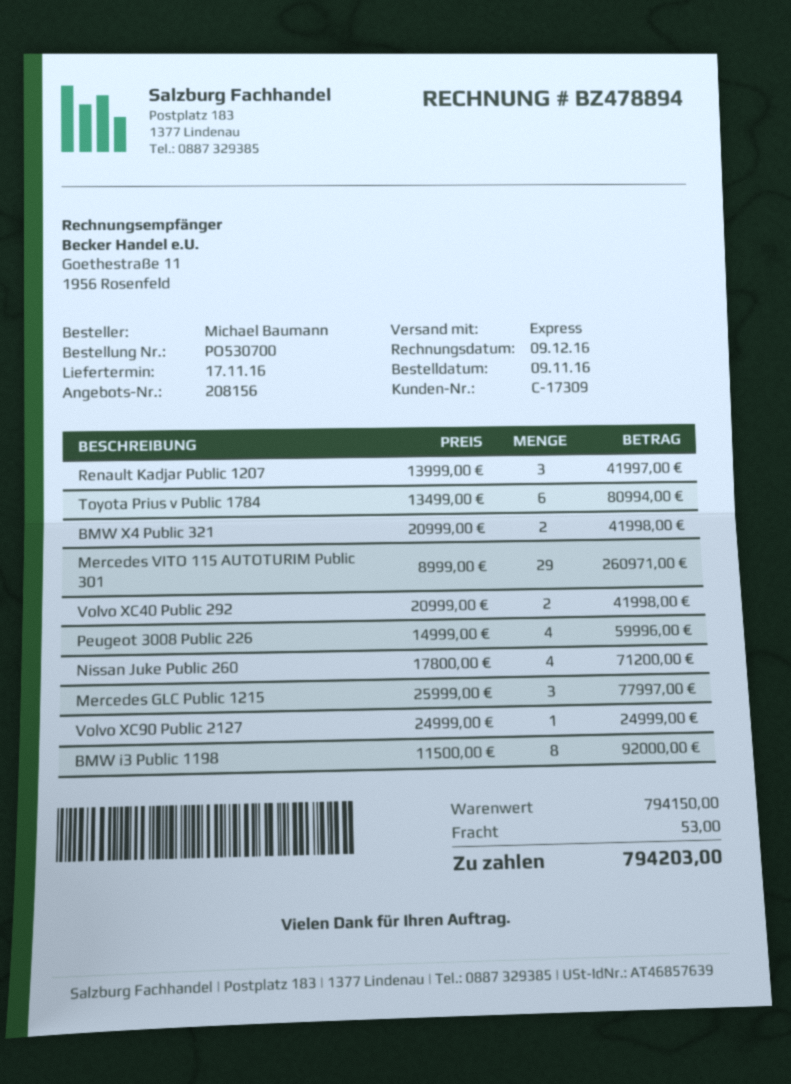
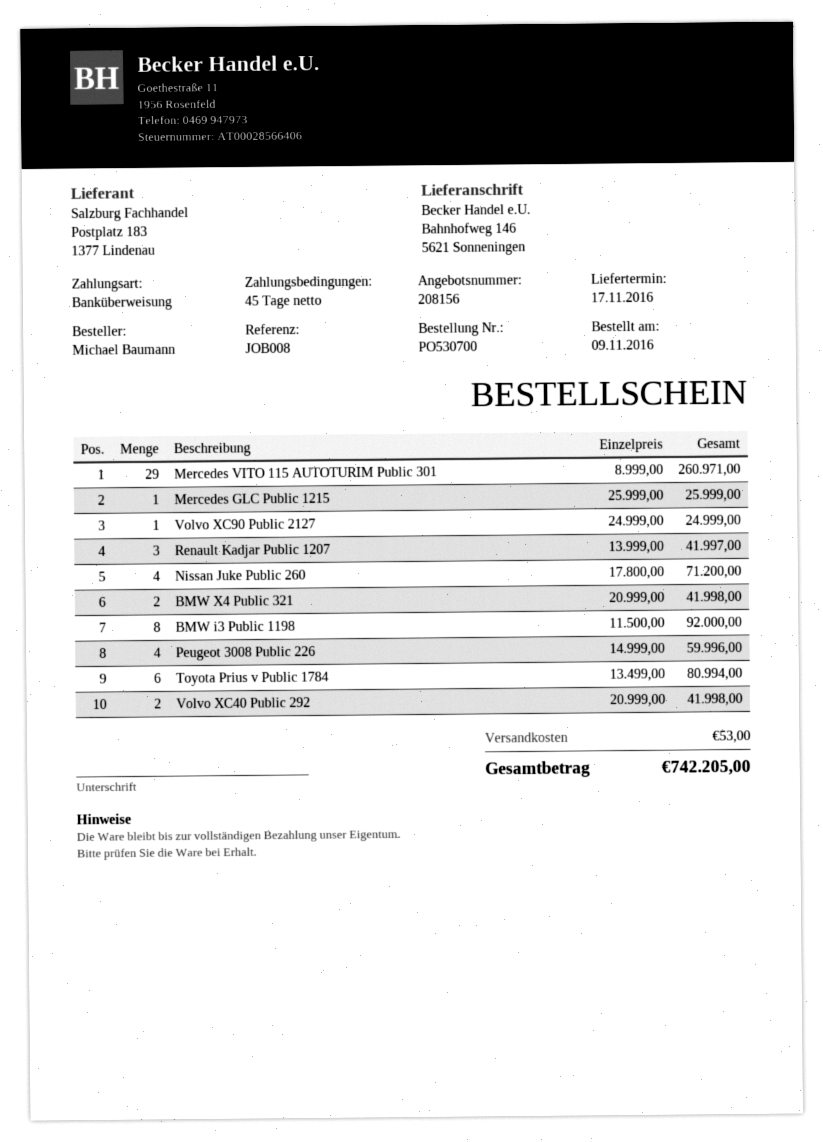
Mercedes GLC Public 1215: 3 x 25999.00 = 77997.00 -> 1 x 25999.00 = 25999.00
total: 794203.00 -> 742205.00

